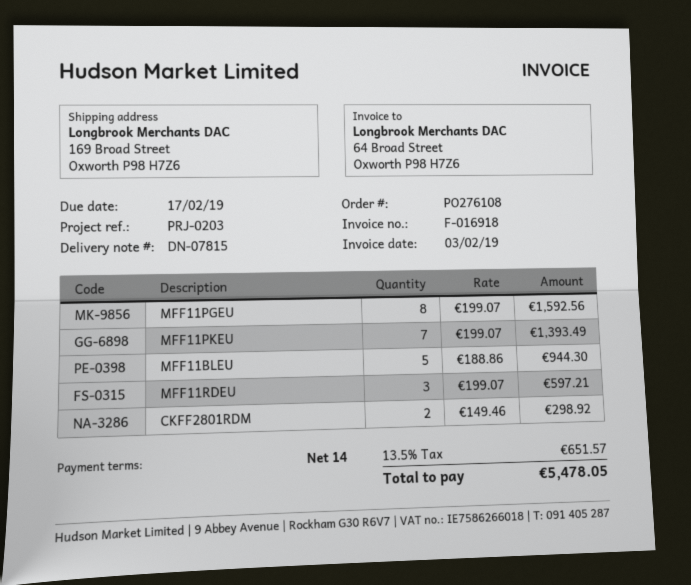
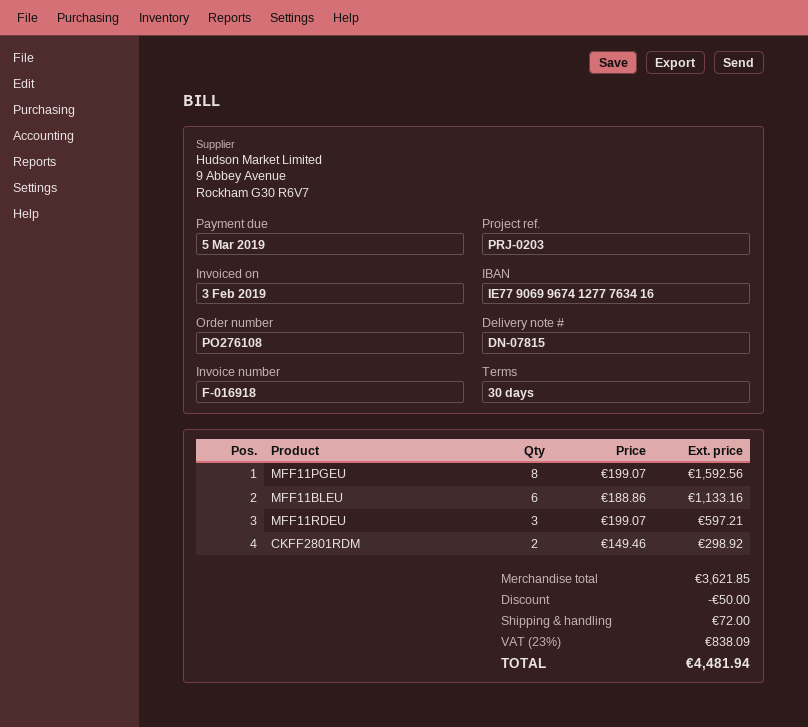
payment terms: 14 days -> 30 days
due date: 2019-02-17 -> 2019-03-05
MFF11PKEU: 7 x 199.07 = 1393.49 -> none
MFF11BLEU: 5 x 188.86 = 944.30 -> 6 x 188.86 = 1133.16
discount: none -> 50.00
shipping: none -> 72.00
tax: 13.5% = 651.57 -> 23% = 838.09
total: 5478.05 -> 4481.94

